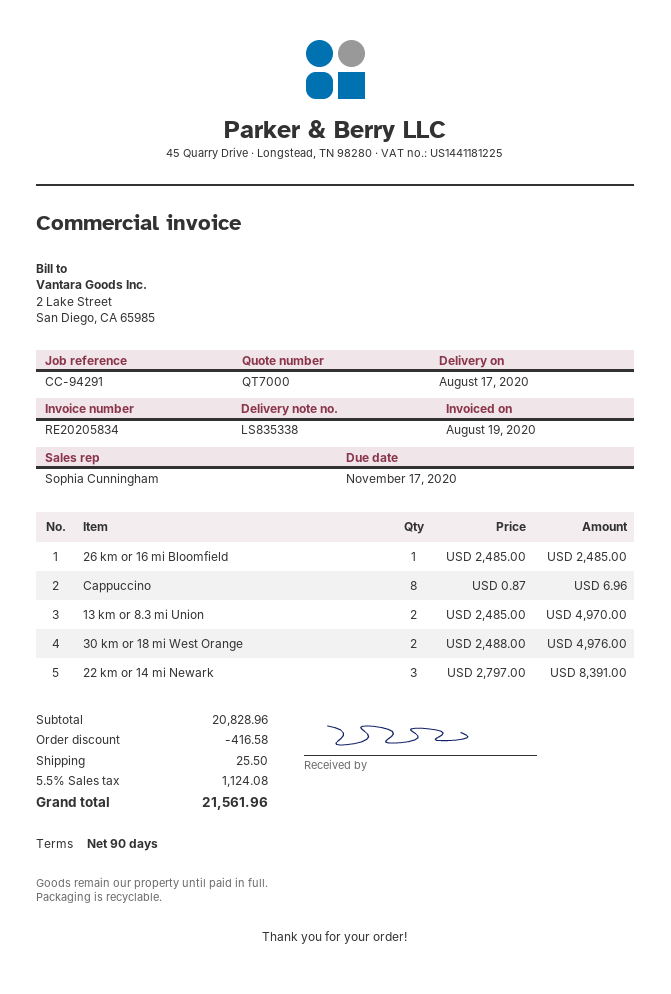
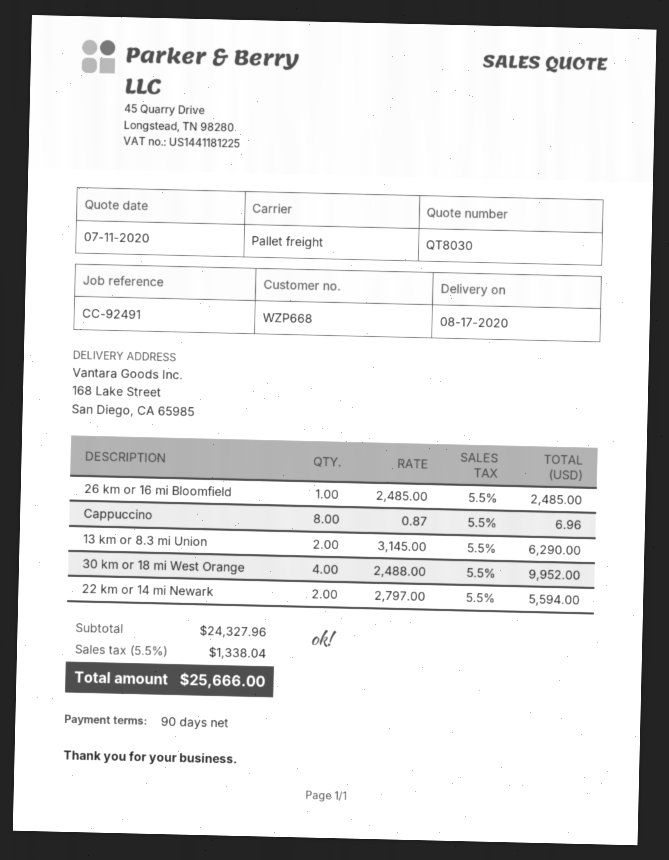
quote number: QT7000 -> QT8030
reference: CC-94291 -> CC-92491
13 km or 8.3 mi Union: 2 x 2485.00 = 4970.00 -> 2 x 3145.00 = 6290.00
30 km or 18 mi West Orange: 2 x 2488.00 = 4976.00 -> 4 x 2488.00 = 9952.00
22 km or 14 mi Newark: 3 x 2797.00 = 8391.00 -> 2 x 2797.00 = 5594.00
subtotal: 20828.96 -> 24327.96
discount: 416.58 -> none
shipping: 25.50 -> none
tax: 5.5% = 1124.08 -> 5.5% = 1338.04
total: 21561.96 -> 25666.00

